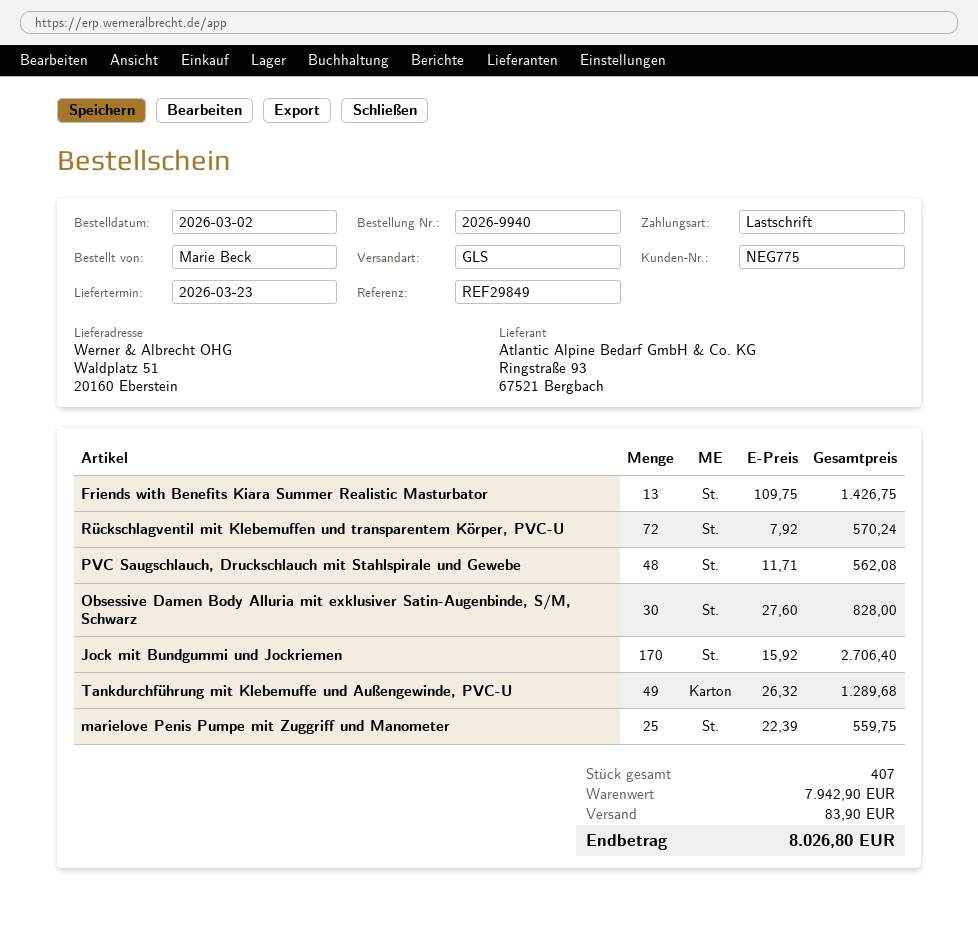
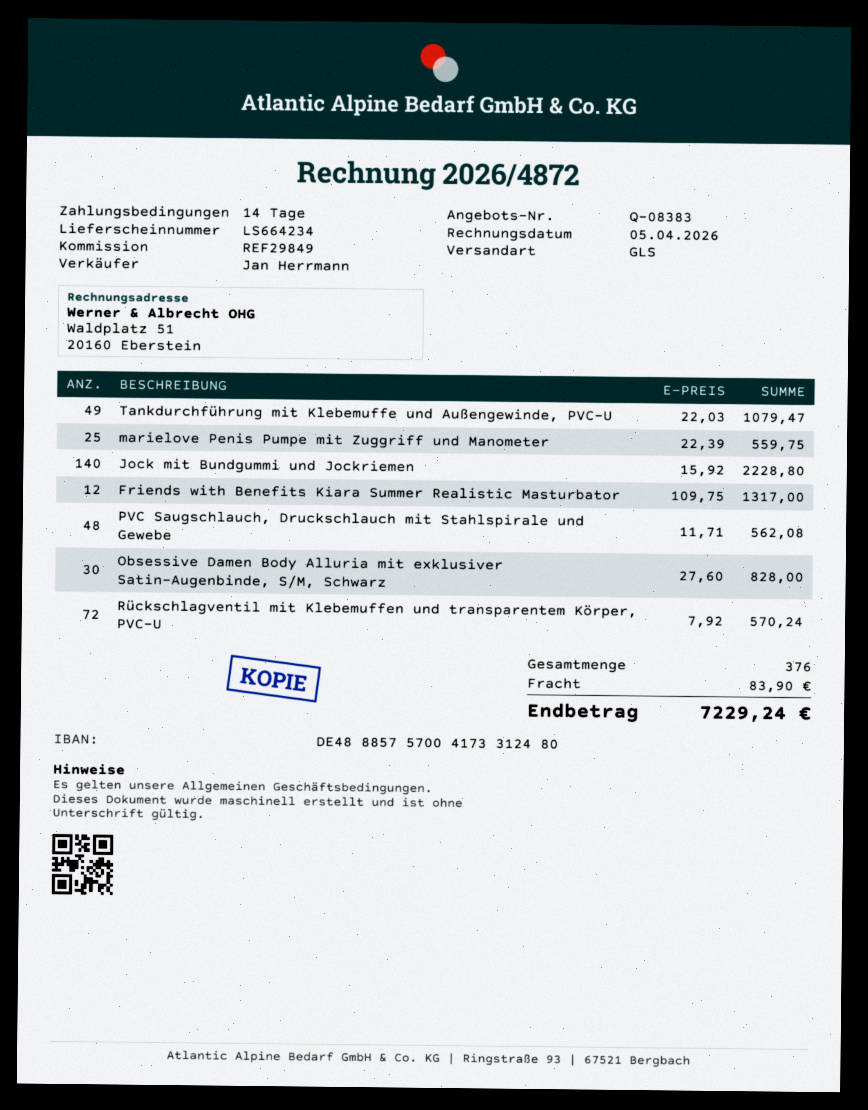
Friends with Benefits Kiara Summer Realistic Masturbator: 13 x 109.75 = 1426.75 -> 12 x 109.75 = 1317.00
Jock mit Bundgummi und Jockriemen: 170 x 15.92 = 2706.40 -> 140 x 15.92 = 2228.80
Tankdurchführung mit Klebemuffe und Außengewinde, PVC-U: 49 x 26.32 = 1289.68 -> 49 x 22.03 = 1079.47
total quantity: 407 -> 376
total: 8026.80 -> 7229.24

